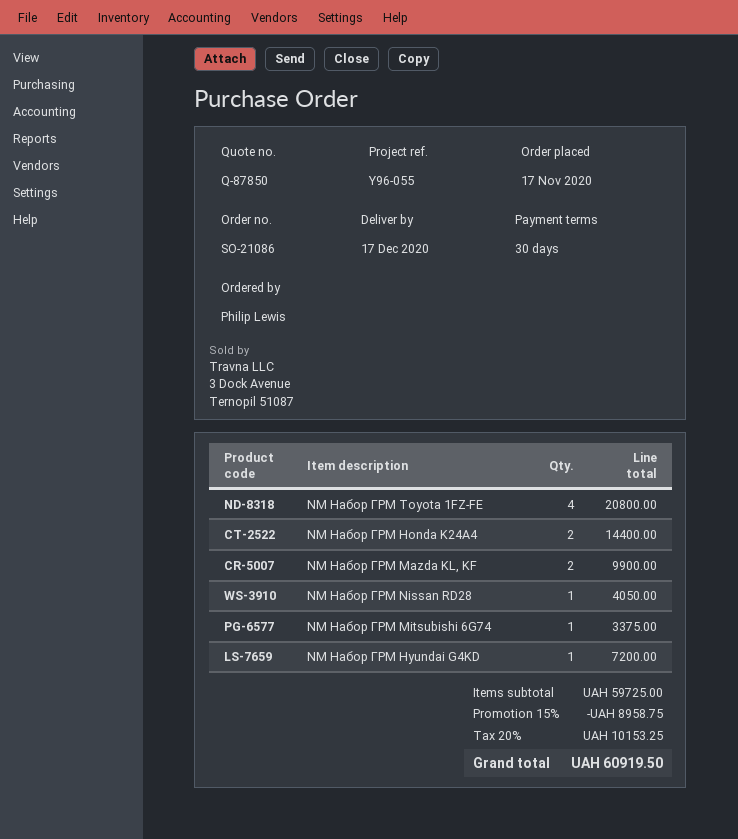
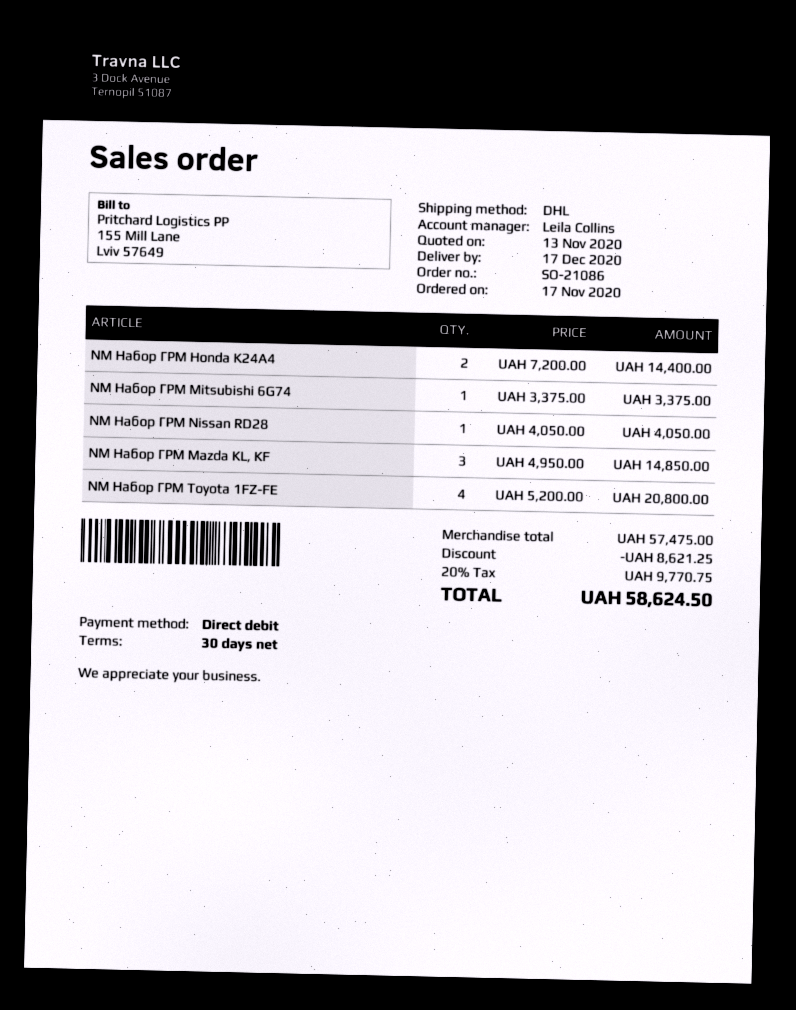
NM Набор ГРМ Mazda KL, KF: 2 for 9900.00 -> 3 for 14850.00
NM Набор ГРМ Hyundai G4KD: 1 for 7200.00 -> none
subtotal: 59725.00 -> 57475.00
discount: 8958.75 -> 8621.25
tax: 20% = 10153.25 -> 20% = 9770.75
total: 60919.50 -> 58624.50

